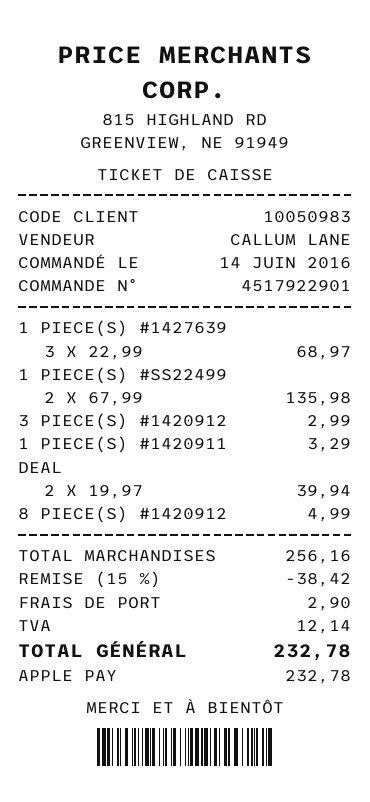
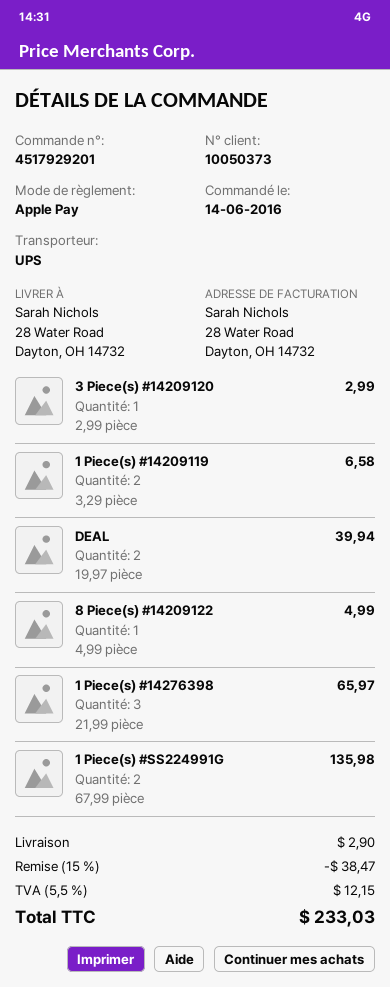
order number: 4517922901 -> 4517929201
customer number: 10050983 -> 10050373
1 PIECE(S) #1427639: 3 x 22.99 = 68.97 -> 3 x 21.99 = 65.97
1 PIECE(S) #1420911: 1 x 3.29 = 3.29 -> 2 x 3.29 = 6.58
discount: 15% = 38.42 -> 15% = 38.47
tax: 12.14 -> 12.15
total: 232.78 -> 233.03

